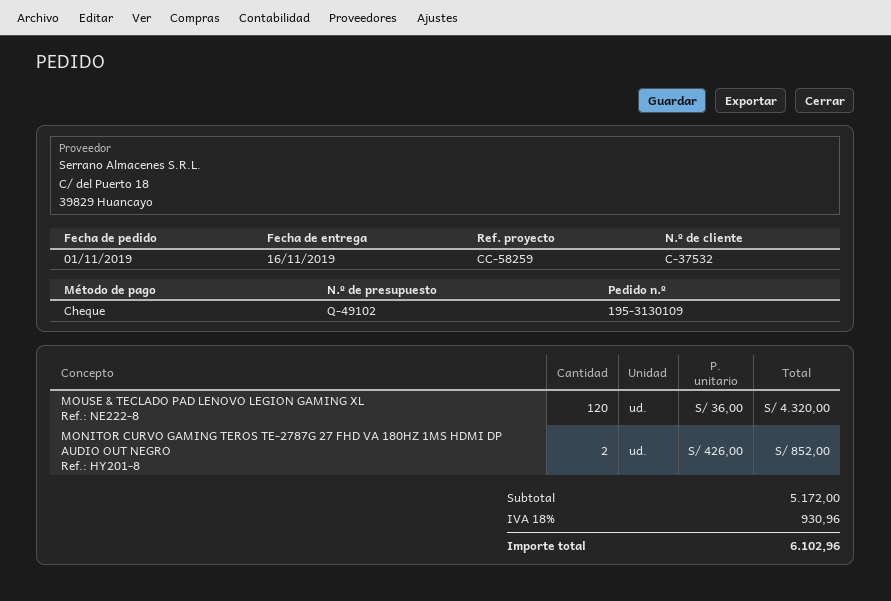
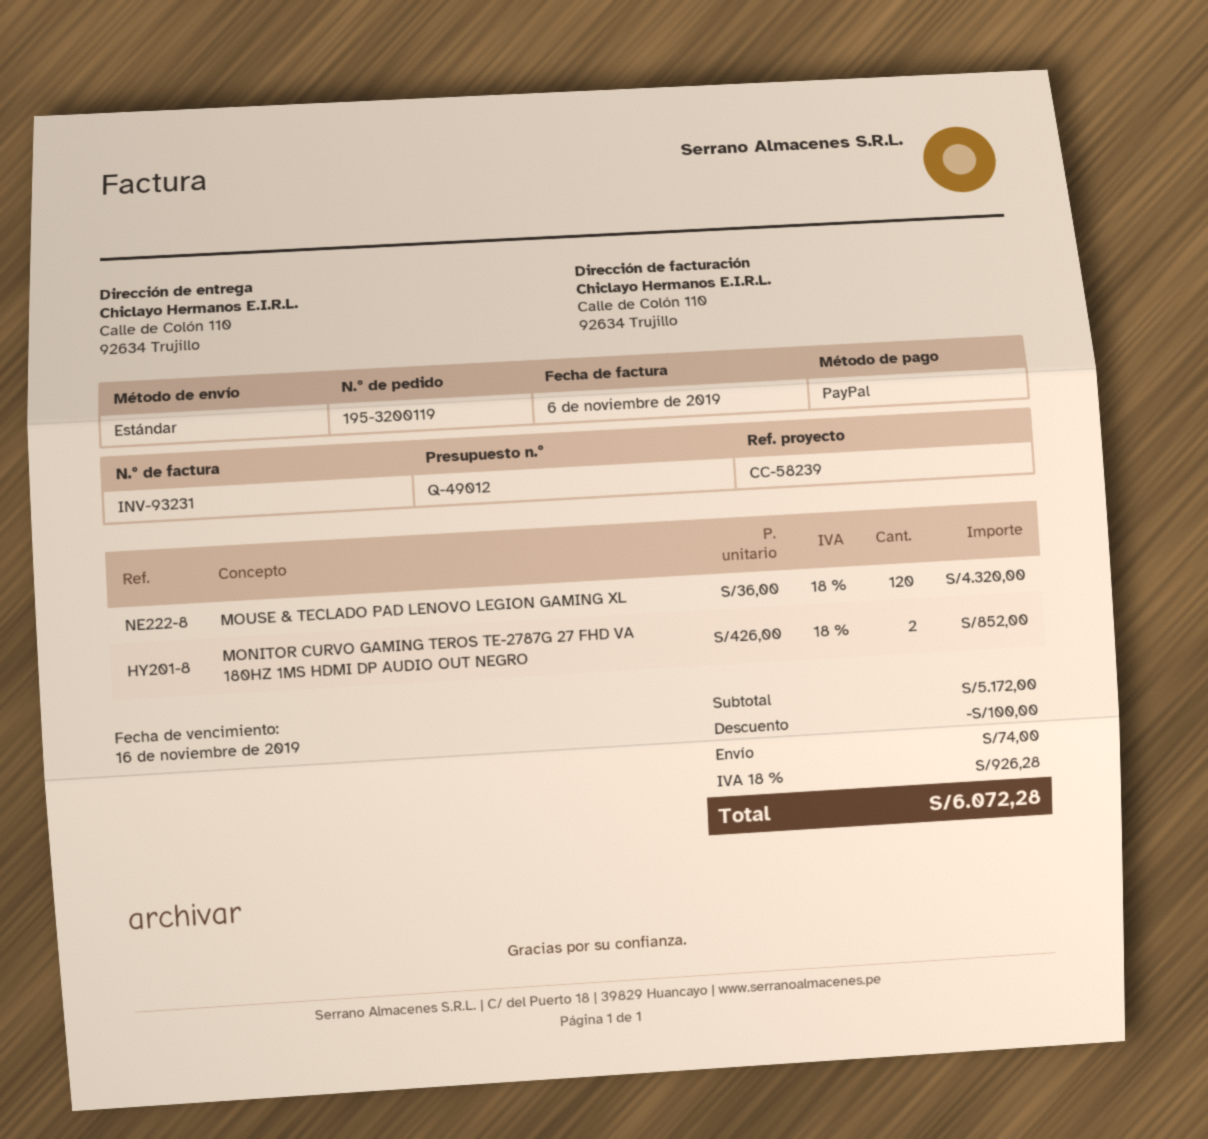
quote number: Q-49102 -> Q-49012
order number: 195-3130109 -> 195-3200119
reference: CC-58259 -> CC-58239
payment method: cheque -> PayPal
discount: none -> 100.00
shipping: none -> 74.00
tax: 18% = 930.96 -> 18% = 926.28
total: 6102.96 -> 6072.28

